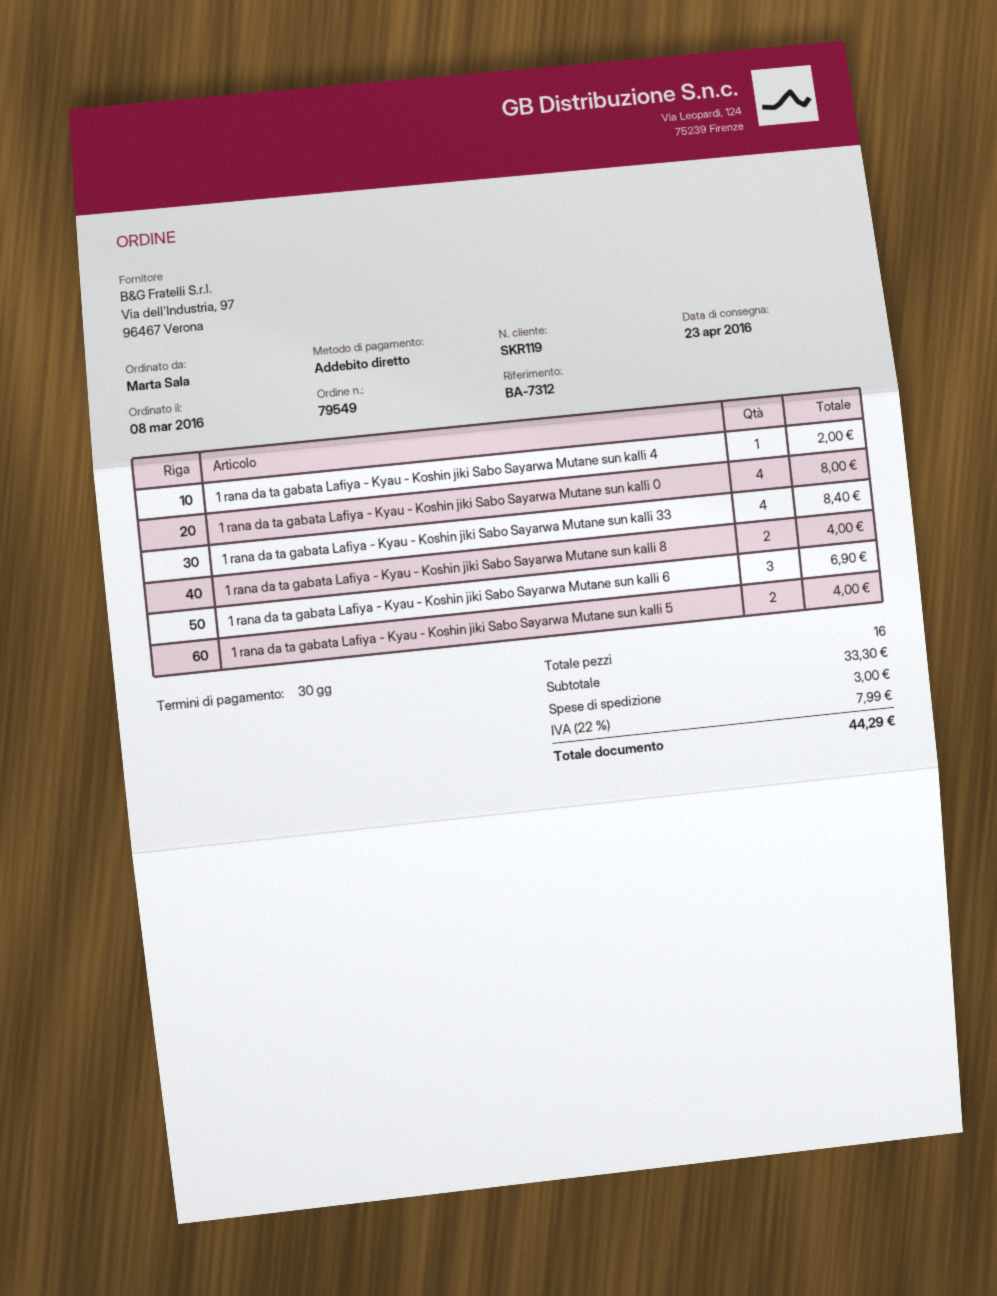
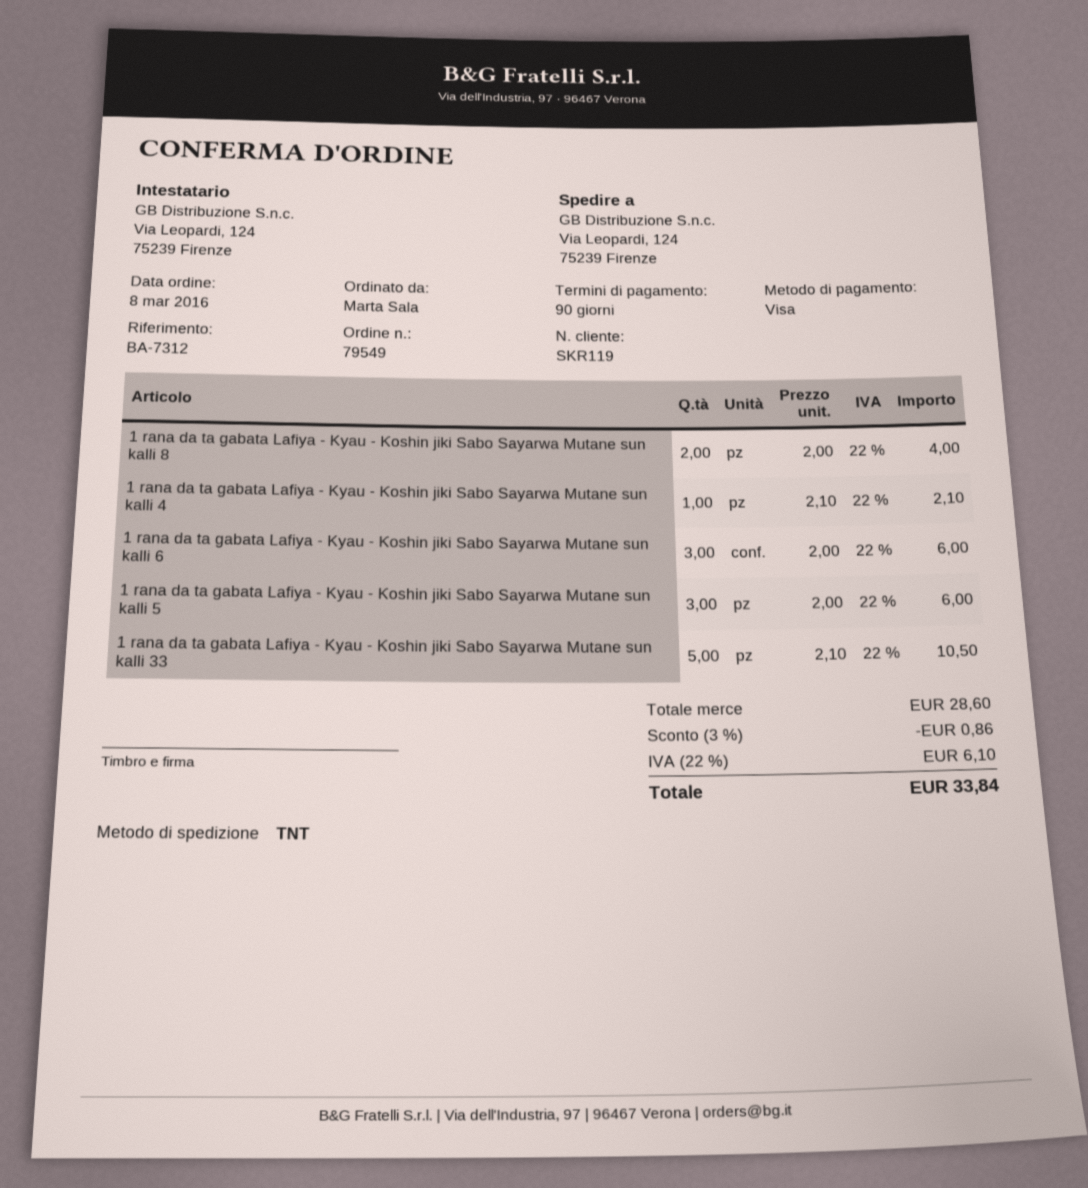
payment terms: 30 days -> 90 days
payment method: direct debit -> Visa
1 rana da ta gabata Lafiya - Kyau - Ƙoshin jiki Sabo Sayarwa Mutane sun kalli 4: 1 for 2.00 -> 1 for 2.10
1 rana da ta gabata Lafiya - Kyau - Ƙoshin jiki Sabo Sayarwa Mutane sun kalli 0: 4 for 8.00 -> none
1 rana da ta gabata Lafiya - Kyau - Ƙoshin jiki Sabo Sayarwa Mutane sun kalli 33: 4 for 8.40 -> 5 for 10.50
1 rana da ta gabata Lafiya - Kyau - Ƙoshin jiki Sabo Sayarwa Mutane sun kalli 6: 3 for 6.90 -> 3 for 6.00
1 rana da ta gabata Lafiya - Kyau - Ƙoshin jiki Sabo Sayarwa Mutane sun kalli 5: 2 for 4.00 -> 3 for 6.00
subtotal: 33.30 -> 28.60
discount: none -> 3% = 0.86
shipping: 3.00 -> none
tax: 22% = 7.99 -> 22% = 6.10
total: 44.29 -> 33.84

